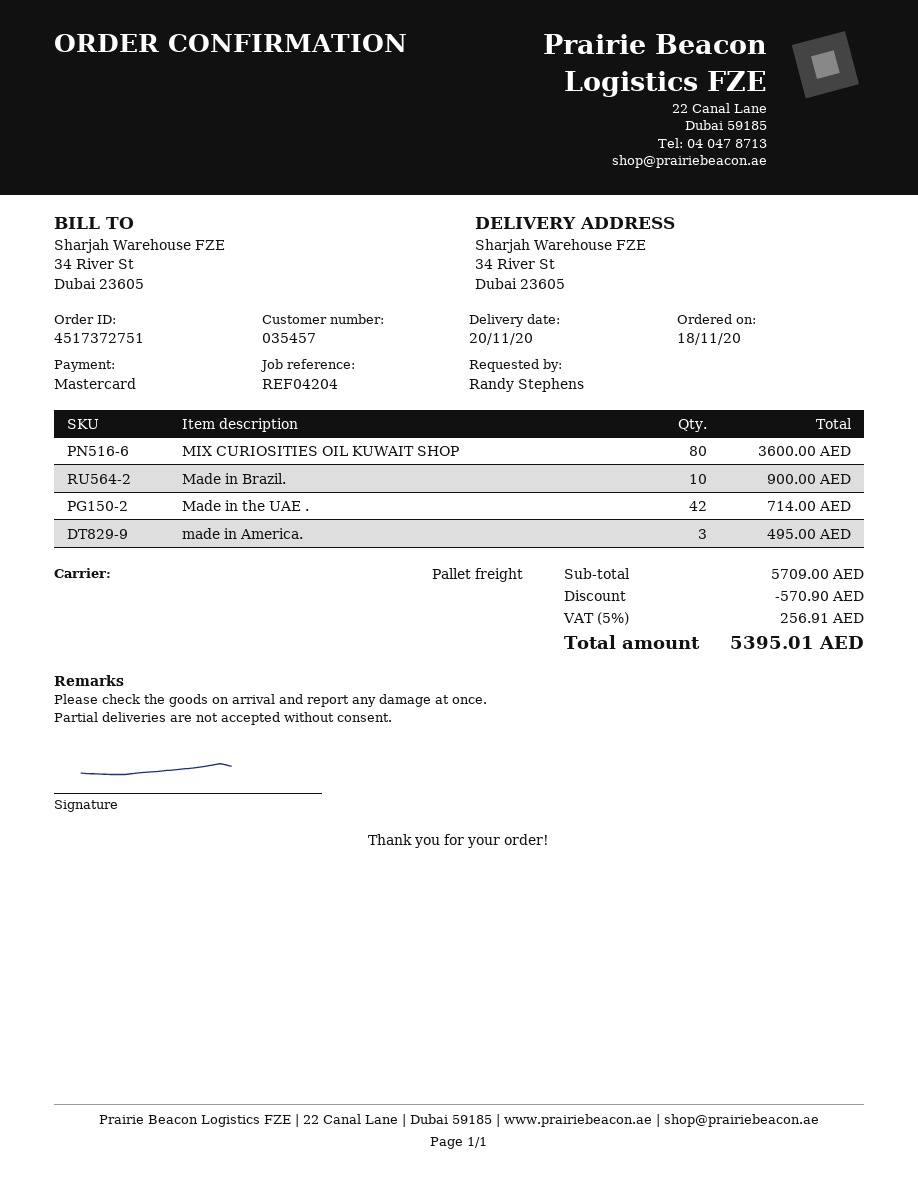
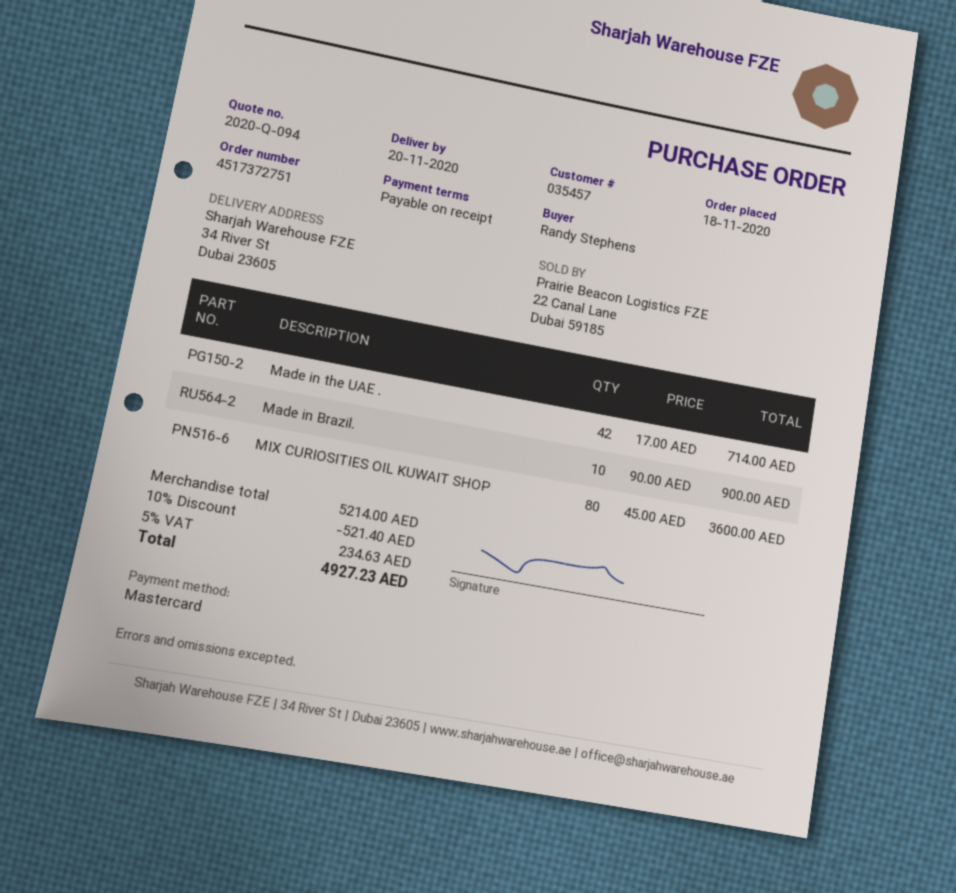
made in America.: 3 for 495.00 -> none
subtotal: 5709.00 -> 5214.00
discount: 570.90 -> 521.40
tax: 5% = 256.91 -> 5% = 234.63
total: 5395.01 -> 4927.23

